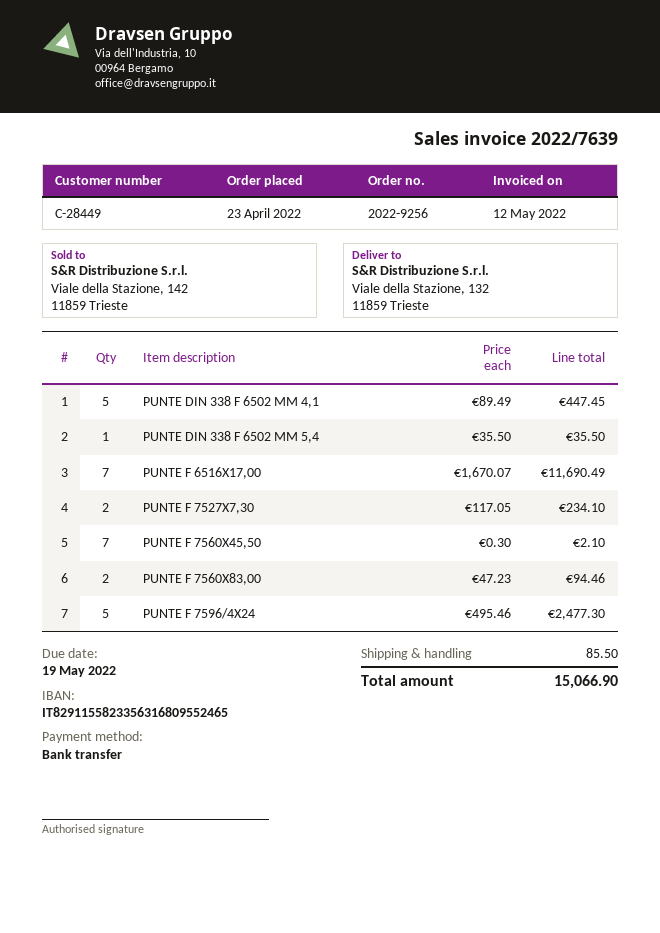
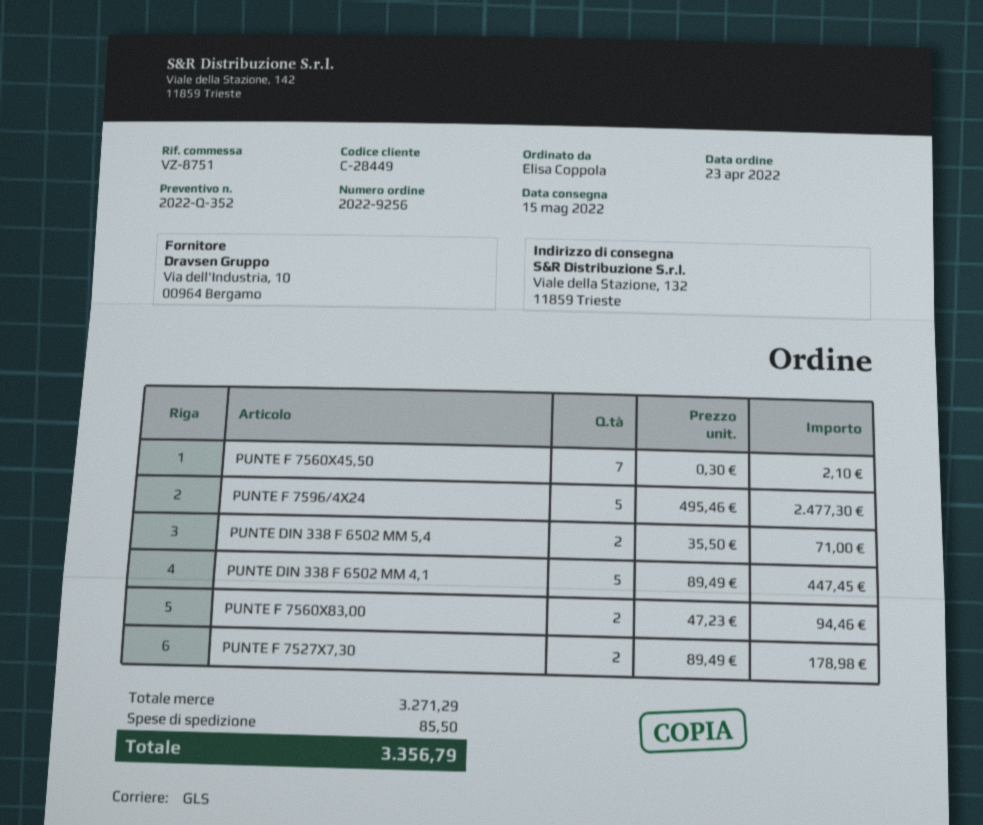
PUNTE DIN 338 F 6502 MM 5,4: 1 x 35.50 = 35.50 -> 2 x 35.50 = 71.00
PUNTE F 6516X17,00: 7 x 1670.07 = 11690.49 -> none
PUNTE F 7527X7,30: 2 x 117.05 = 234.10 -> 2 x 89.49 = 178.98
total: 15066.90 -> 3356.79

